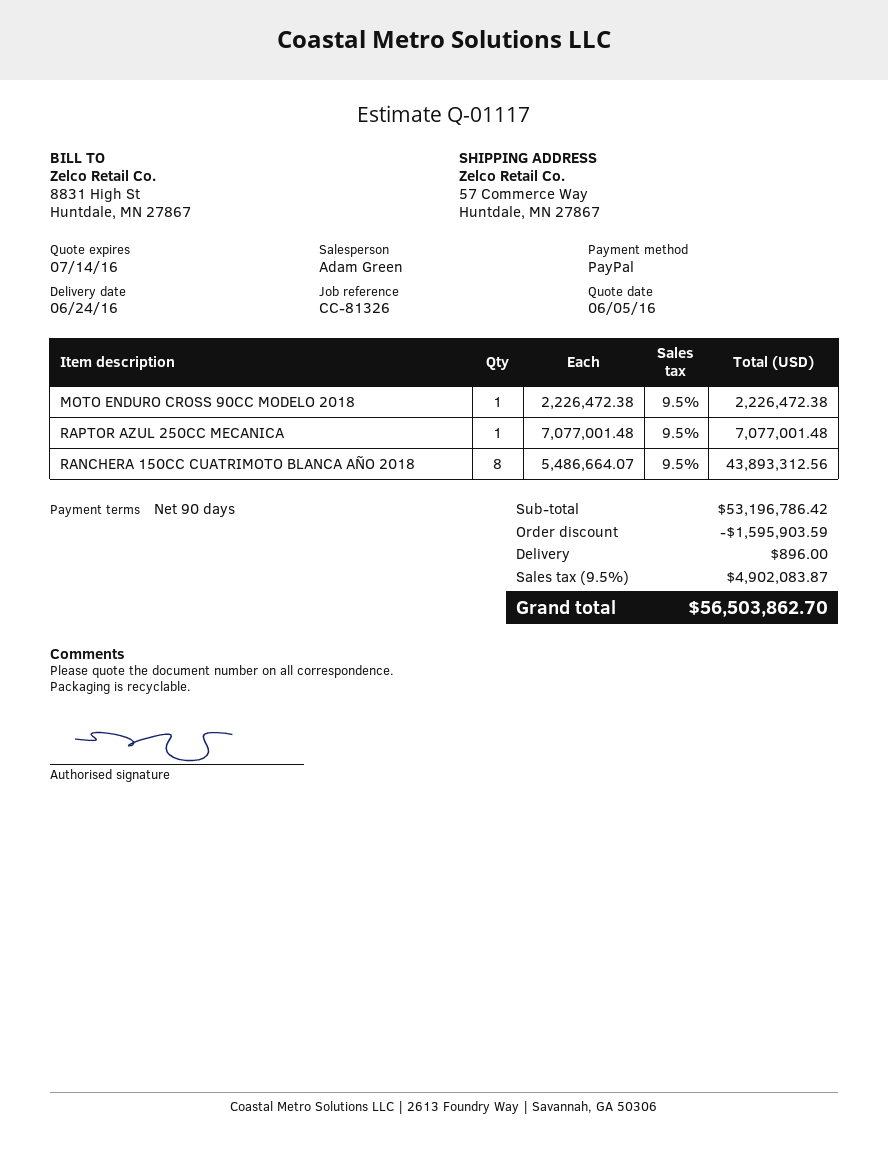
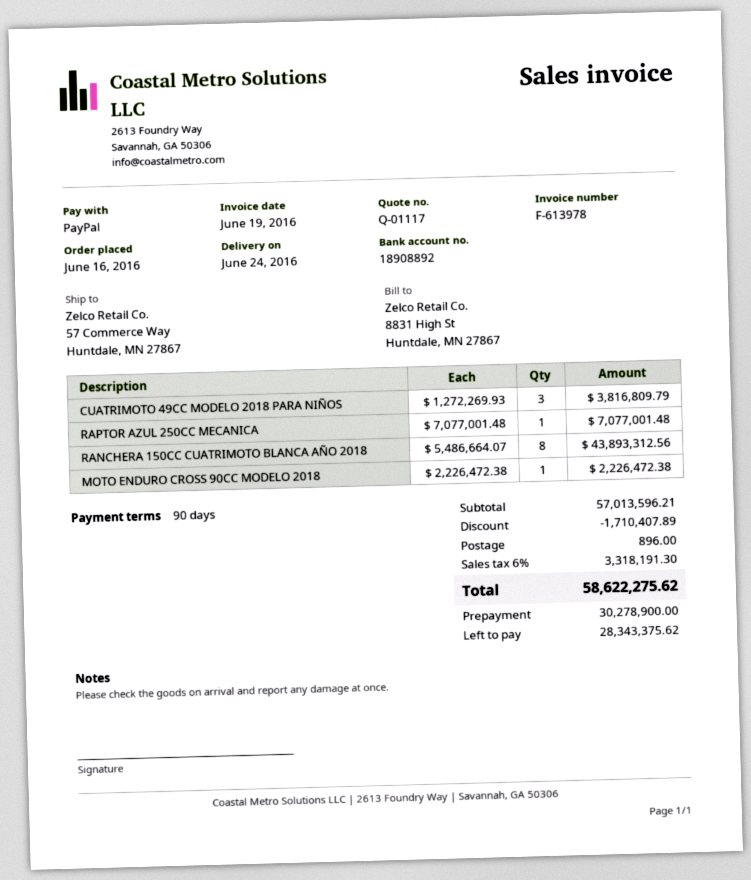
CUATRIMOTO 49CC MODELO 2018 PARA NIÑOS: none -> 3 x 1272269.93 = 3816809.79
subtotal: 53196786.42 -> 57013596.21
discount: 1595903.59 -> 1710407.89
tax: 9.5% = 4902083.87 -> 6% = 3318191.30
total: 56503862.70 -> 58622275.62

